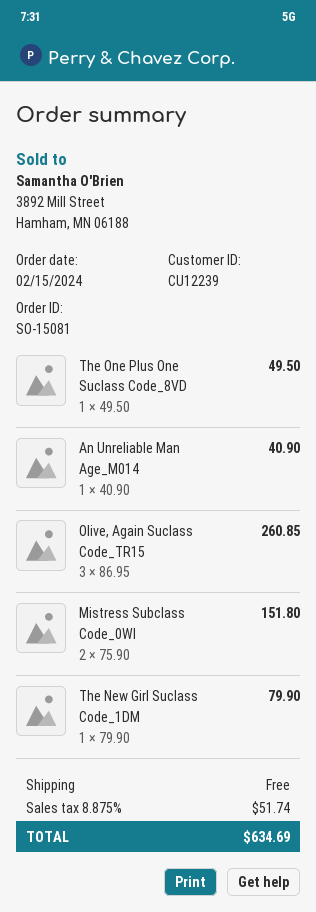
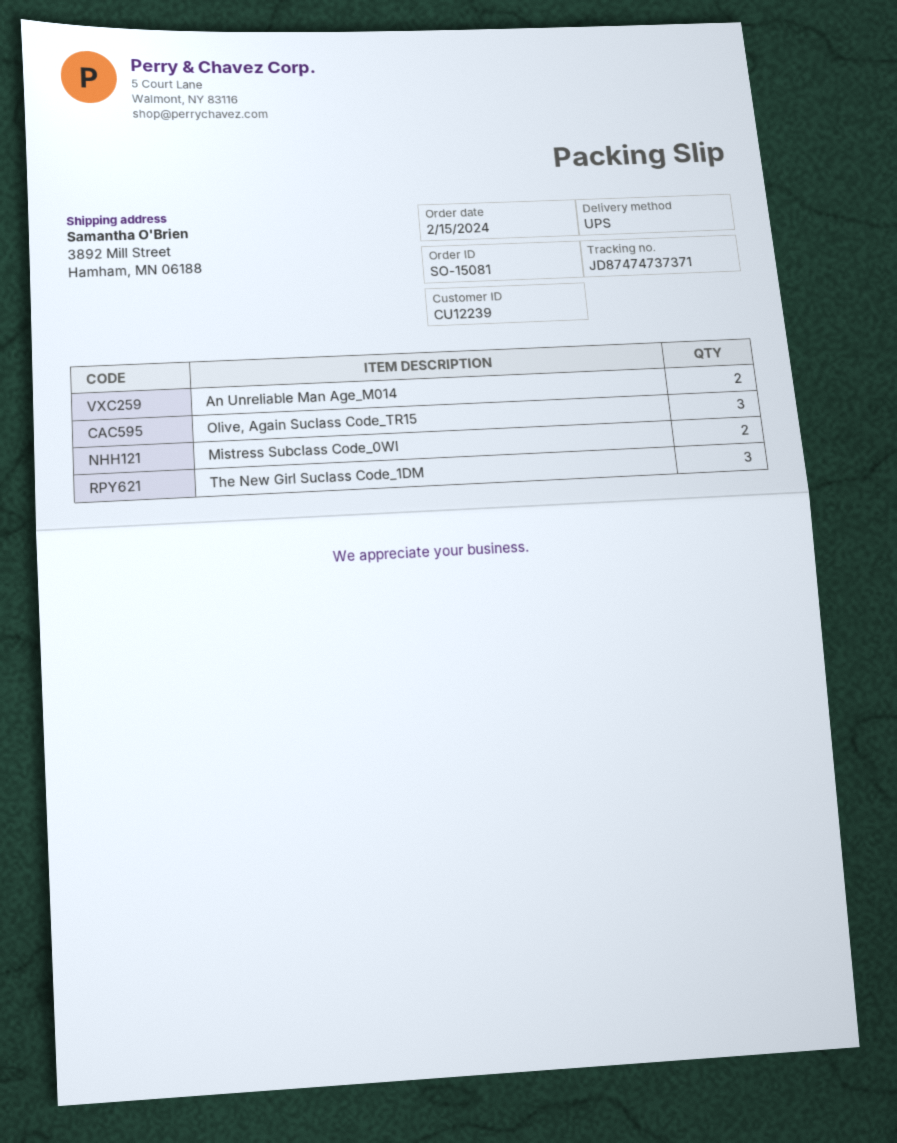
The One Plus One Suclass Code_8VD: 1 -> none
An Unreliable Man Age_M014: 1 -> 2
The New Girl Suclass Code_1DM: 1 -> 3

